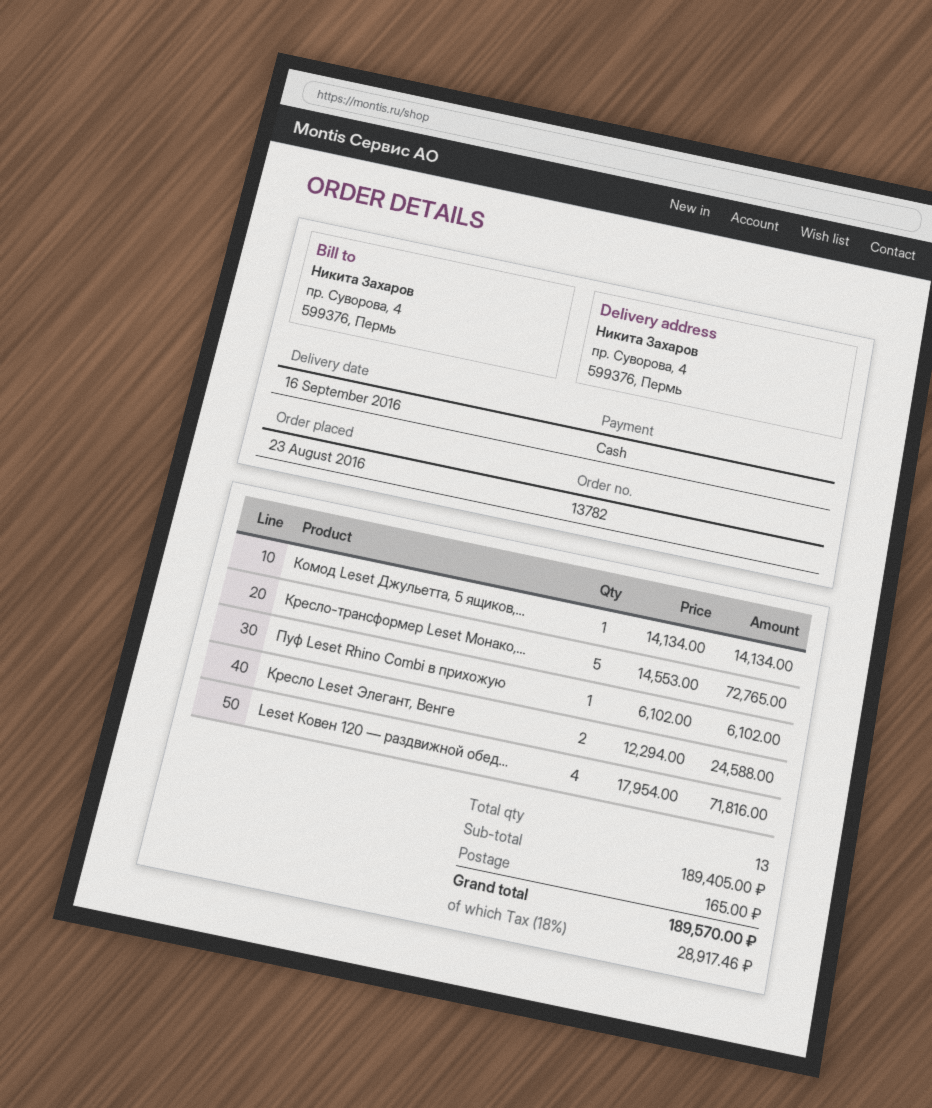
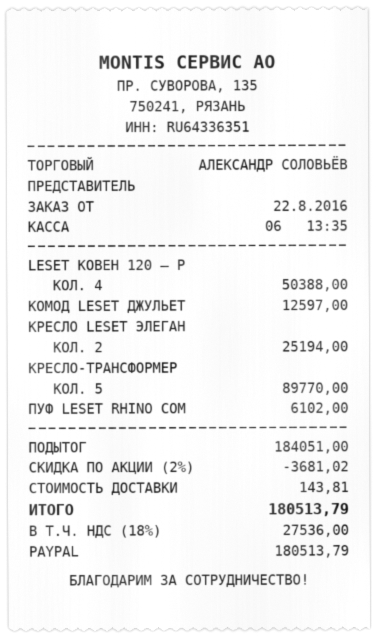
order date: 2016-08-23 -> 2016-08-22
payment method: cash -> PayPal
Комод Leset Джульетта, 5 ящиков,...: 1 for 14134.00 -> 1 for 12597.00
Кресло-трансформер Leset Монако,...: 5 for 72765.00 -> 5 for 89770.00
Кресло Leset Элегант, Венге: 2 for 24588.00 -> 2 for 25194.00
Leset Ковен 120 — раздвижной обед...: 4 for 71816.00 -> 4 for 50388.00
subtotal: 189405.00 -> 184051.00
discount: none -> 2% = 3681.02
shipping: 165.00 -> 143.81
tax: 18% = 28917.46 -> 18% = 27536.00
total: 189570.00 -> 180513.79

